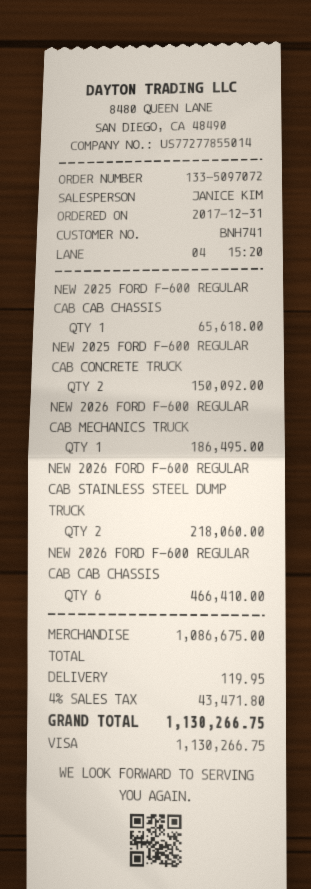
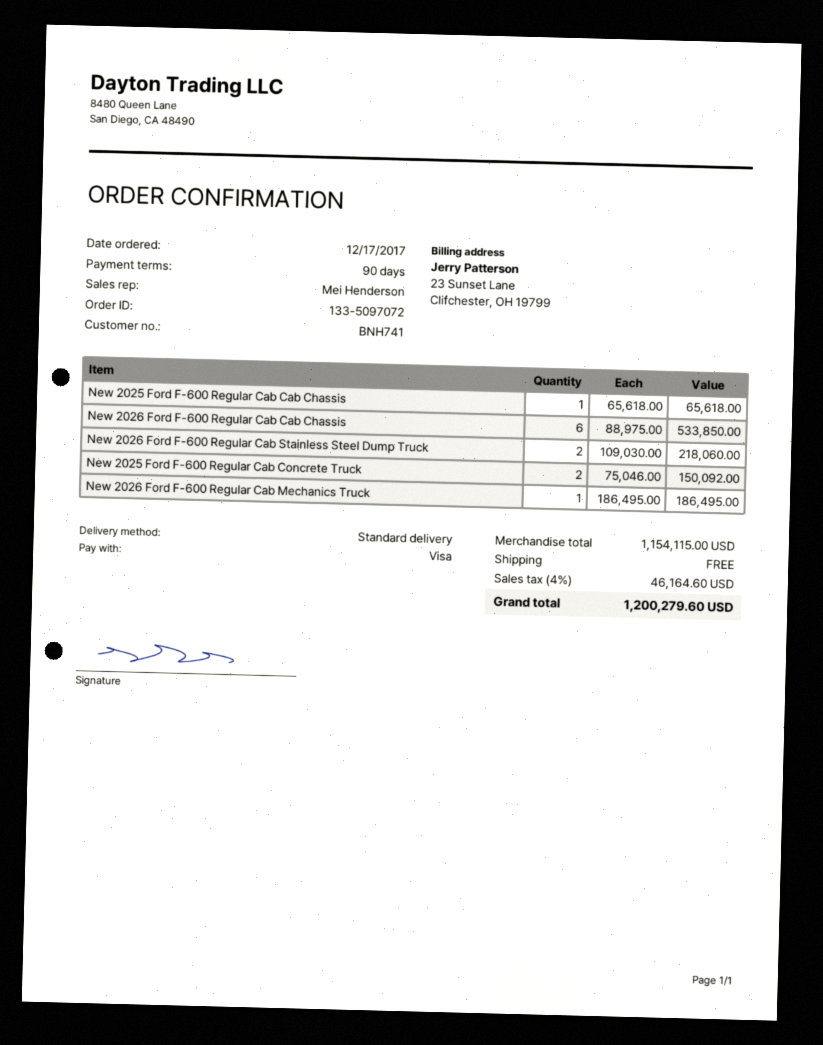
order date: 2017-12-31 -> 2017-12-17
sales rep: JANICE KIM -> Mei Henderson
NEW 2026 FORD F-600 REGULAR CAB CAB CHASSIS: 6 for 466410.00 -> 6 for 533850.00
subtotal: 1086675.00 -> 1154115.00
shipping: 119.95 -> 0.00
tax: 4% = 43471.80 -> 4% = 46164.60
total: 1130266.75 -> 1200279.60

